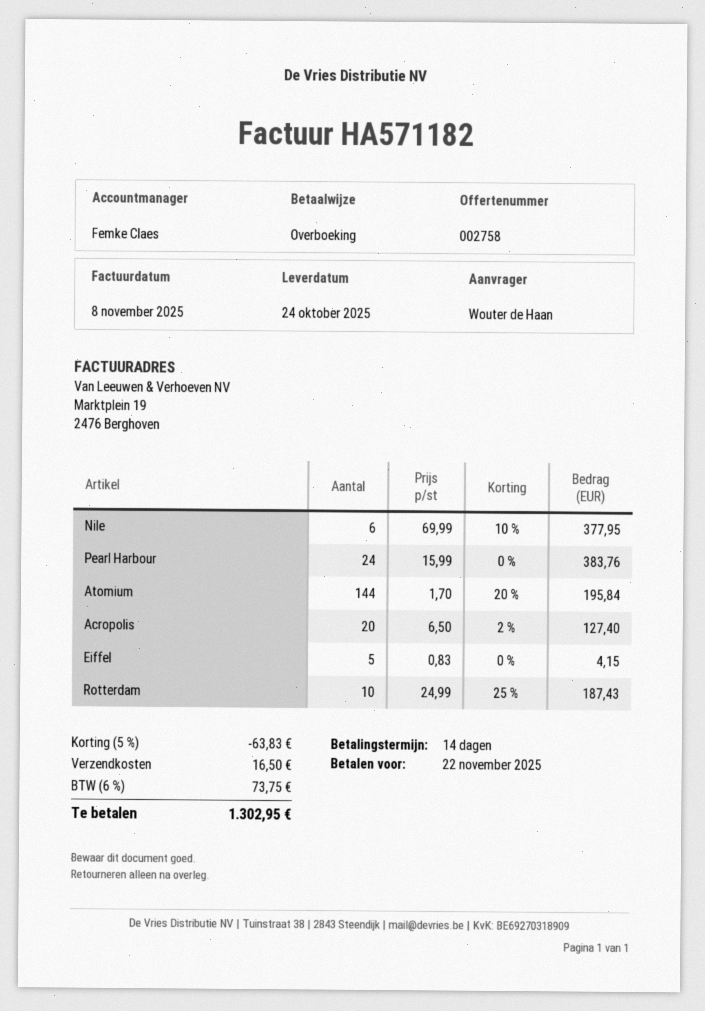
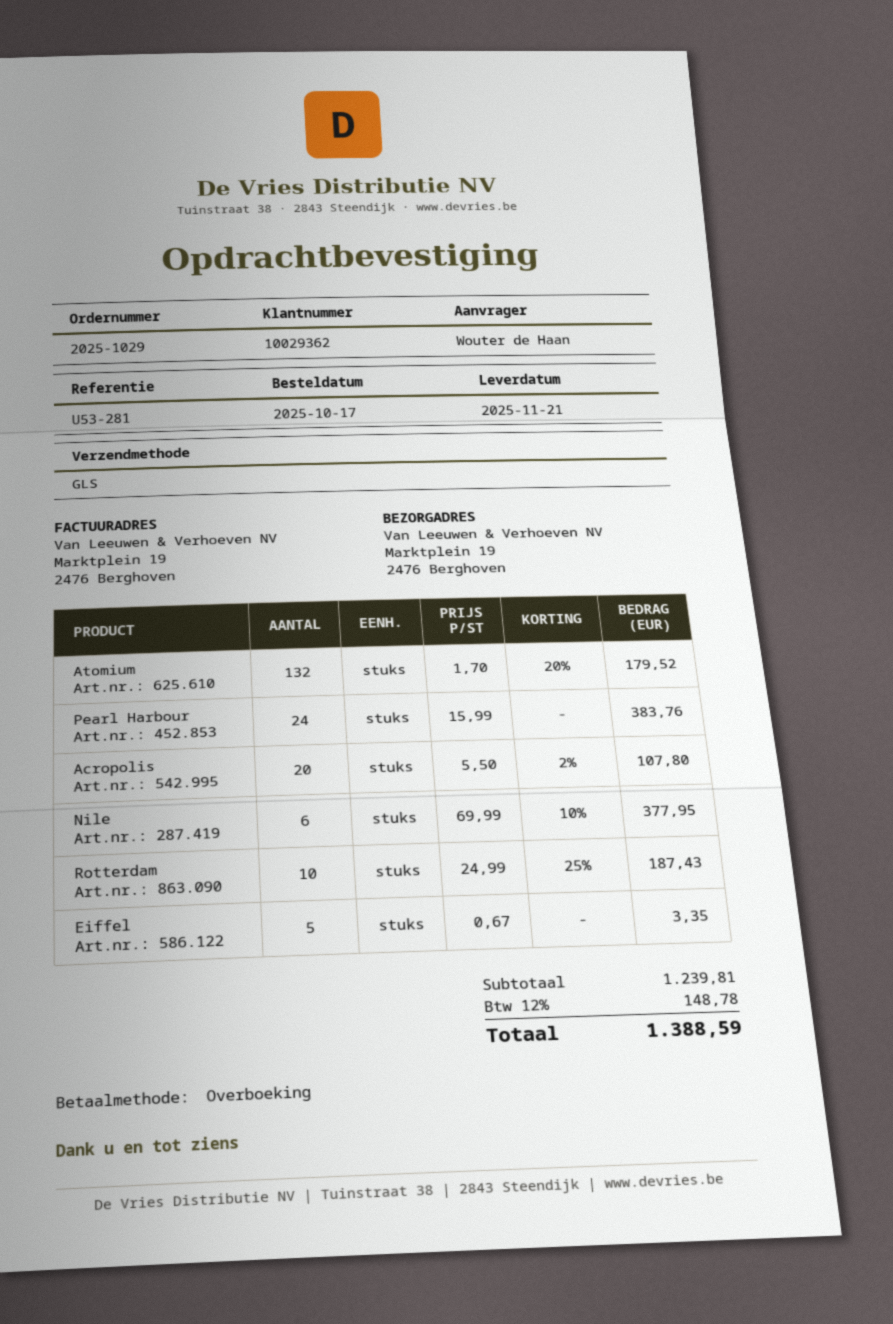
delivery date: 2025-10-24 -> 2025-11-21
Atomium: 144 x 1.70 - 20% = 195.84 -> 132 x 1.70 - 20% = 179.52
Acropolis: 20 x 6.50 - 2% = 127.40 -> 20 x 5.50 - 2% = 107.80
Eiffel: 5 x 0.83 = 4.15 -> 5 x 0.67 = 3.35
discount: 5% = 63.83 -> none
shipping: 16.50 -> none
tax: 6% = 73.75 -> 12% = 148.78
total: 1302.95 -> 1388.59

